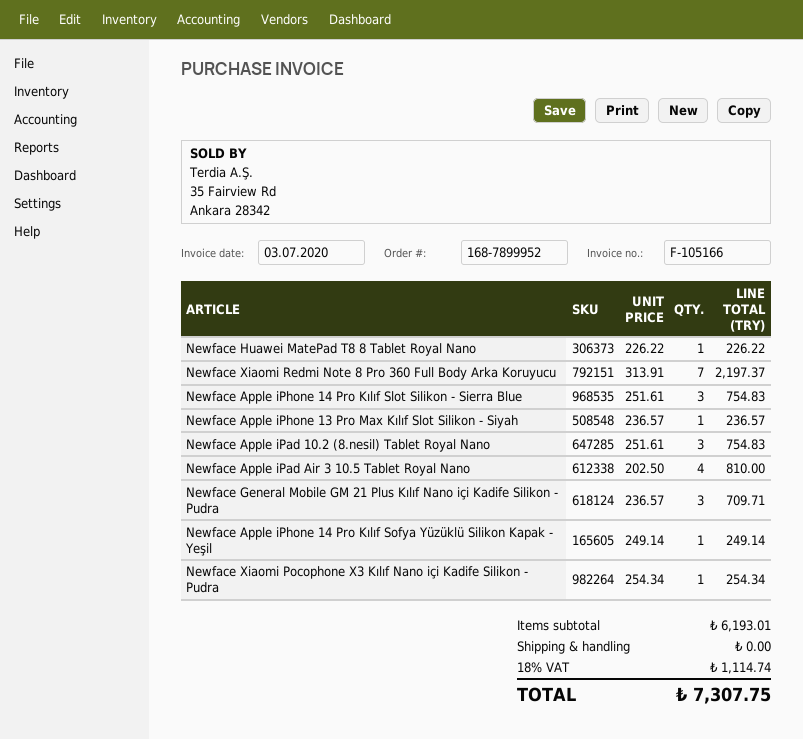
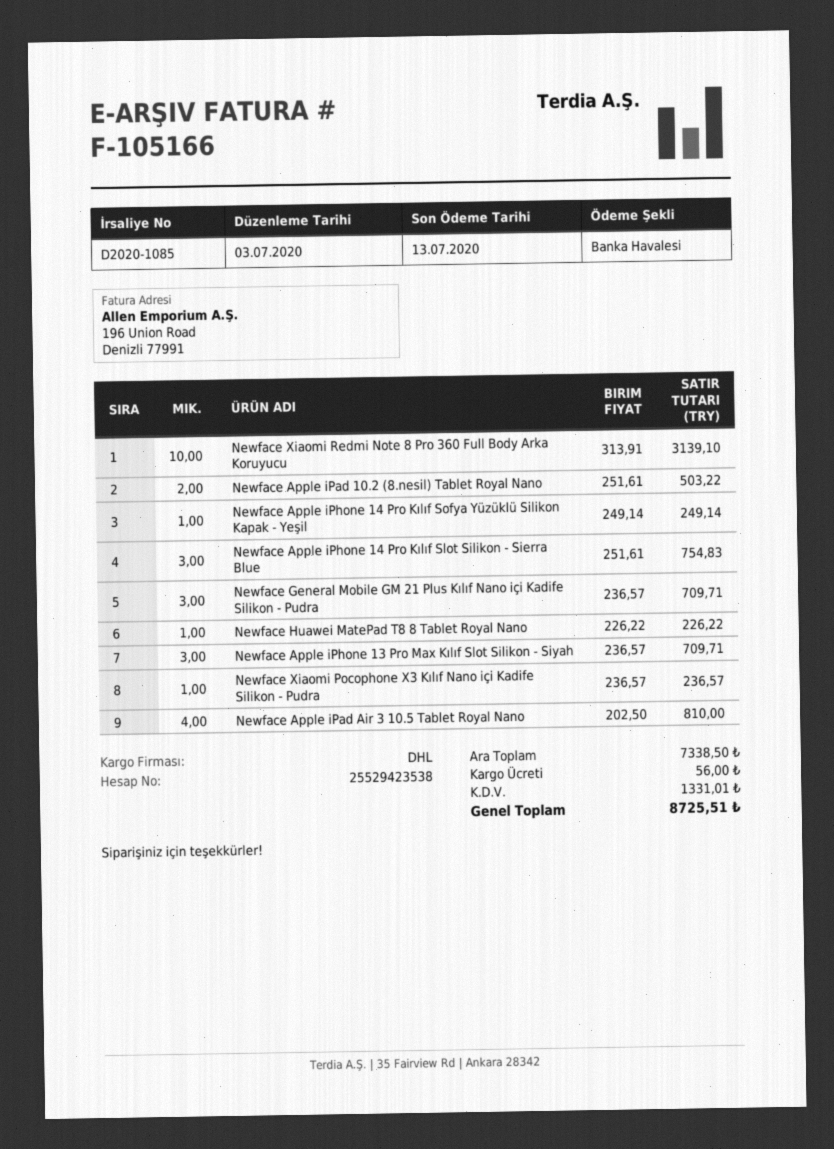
Newface Xiaomi Redmi Note 8 Pro 360 Full Body Arka Koruyucu: 7 x 313.91 = 2197.37 -> 10 x 313.91 = 3139.10
Newface Apple iPhone 13 Pro Max Kılıf Slot Silikon - Siyah: 1 x 236.57 = 236.57 -> 3 x 236.57 = 709.71
Newface Apple iPad 10.2 (8.nesil) Tablet Royal Nano: 3 x 251.61 = 754.83 -> 2 x 251.61 = 503.22
Newface Xiaomi Pocophone X3 Kılıf Nano içi Kadife Silikon - Pudra: 1 x 254.34 = 254.34 -> 1 x 236.57 = 236.57
subtotal: 6193.01 -> 7338.50
shipping: 0.00 -> 56.00
tax: 1114.74 -> 1331.01
total: 7307.75 -> 8725.51

